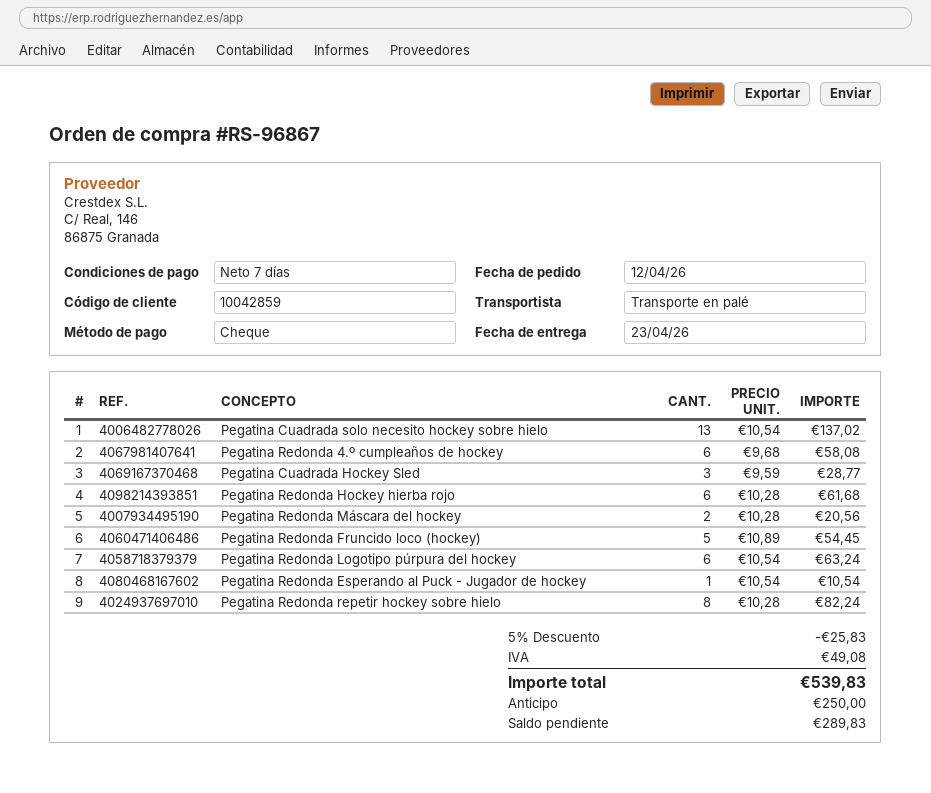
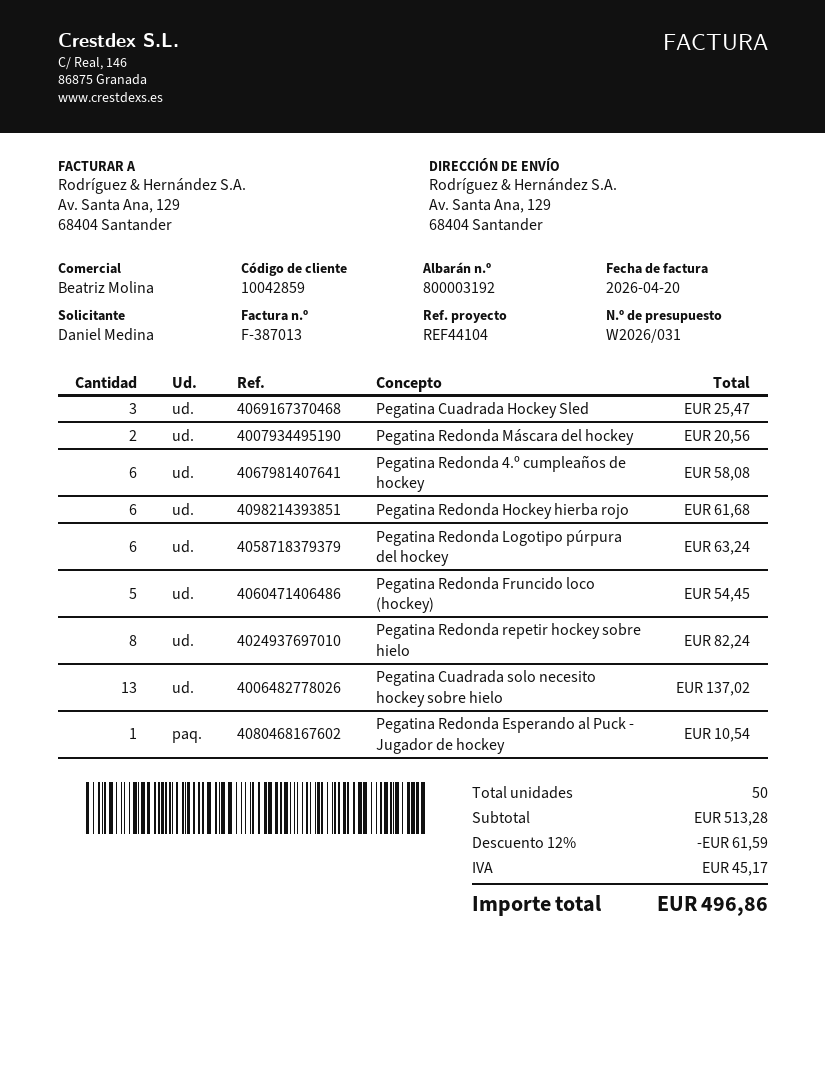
Pegatina Cuadrada Hockey Sled: 3 for 28.77 -> 3 for 25.47
discount: 5% = 25.83 -> 12% = 61.59
tax: 49.08 -> 45.17
total: 539.83 -> 496.86

